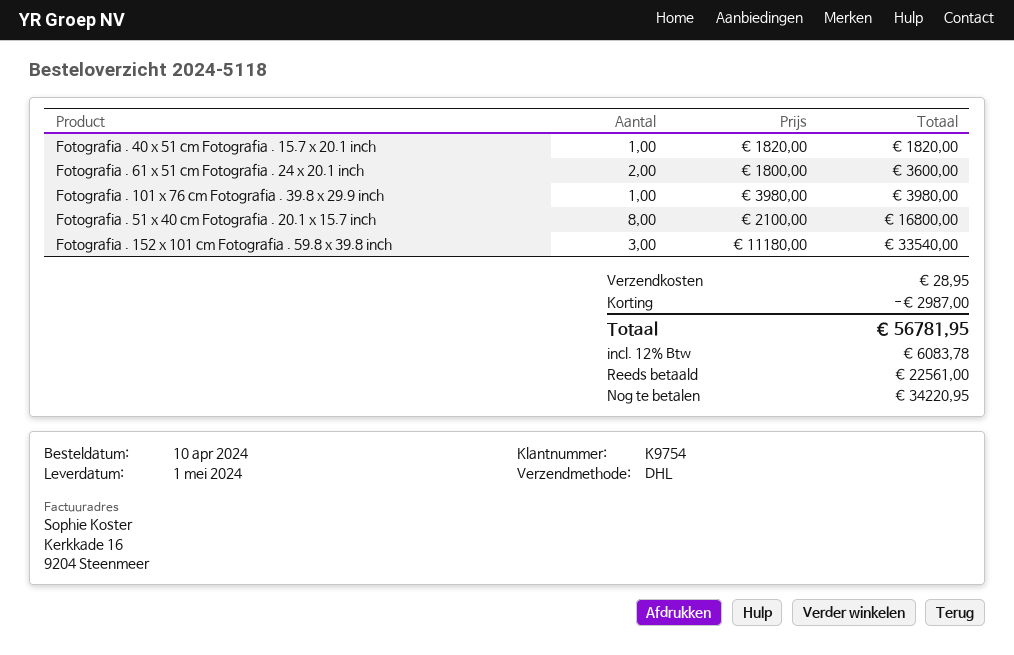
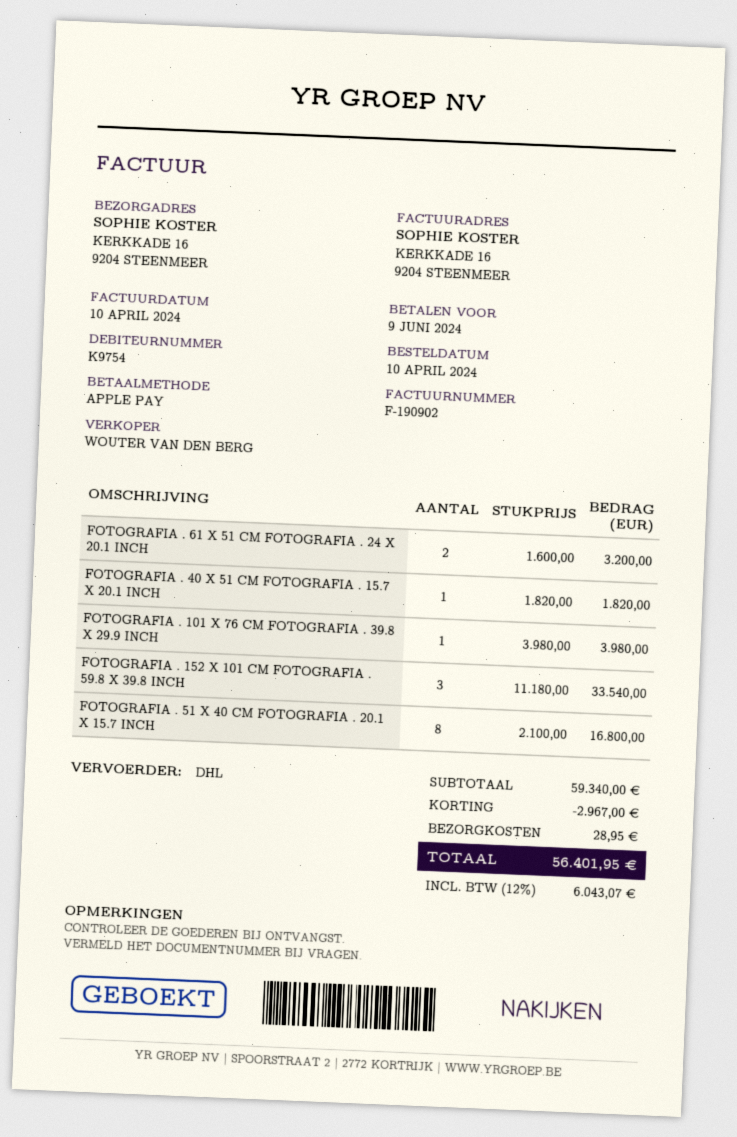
Fotografia . 61 x 51 cm Fotografia . 24 x 20.1 inch: 2 x 1800.00 = 3600.00 -> 2 x 1600.00 = 3200.00
discount: 2987.00 -> 2967.00
tax: 12% = 6083.78 -> 12% = 6043.07
total: 56781.95 -> 56401.95

